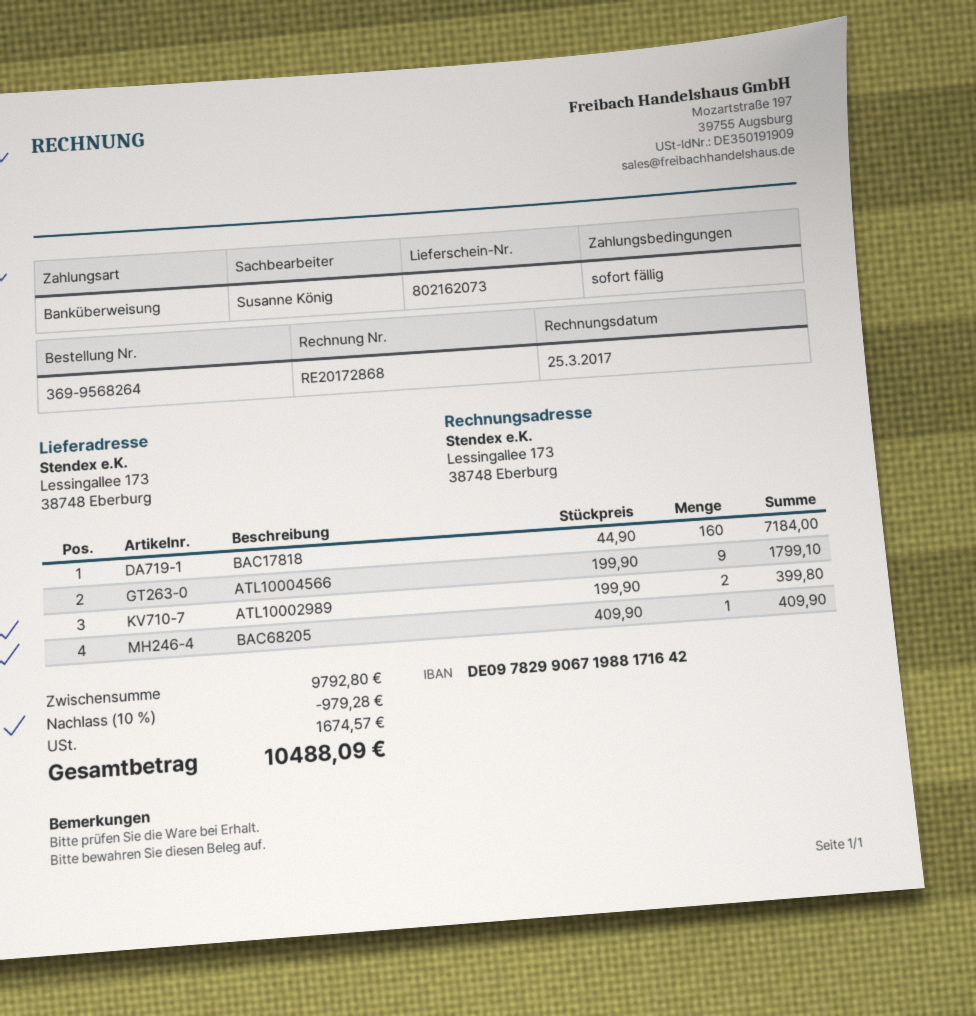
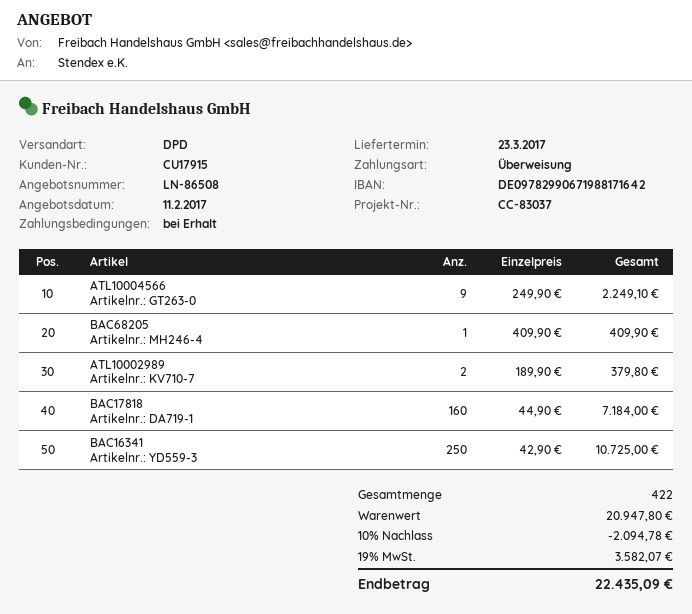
ATL10004566: 9 x 199.90 = 1799.10 -> 9 x 249.90 = 2249.10
ATL10002989: 2 x 199.90 = 399.80 -> 2 x 189.90 = 379.80
BAC16341: none -> 250 x 42.90 = 10725.00
subtotal: 9792.80 -> 20947.80
discount: 10% = 979.28 -> 10% = 2094.78
tax: 1674.57 -> 3582.07
total: 10488.09 -> 22435.09

